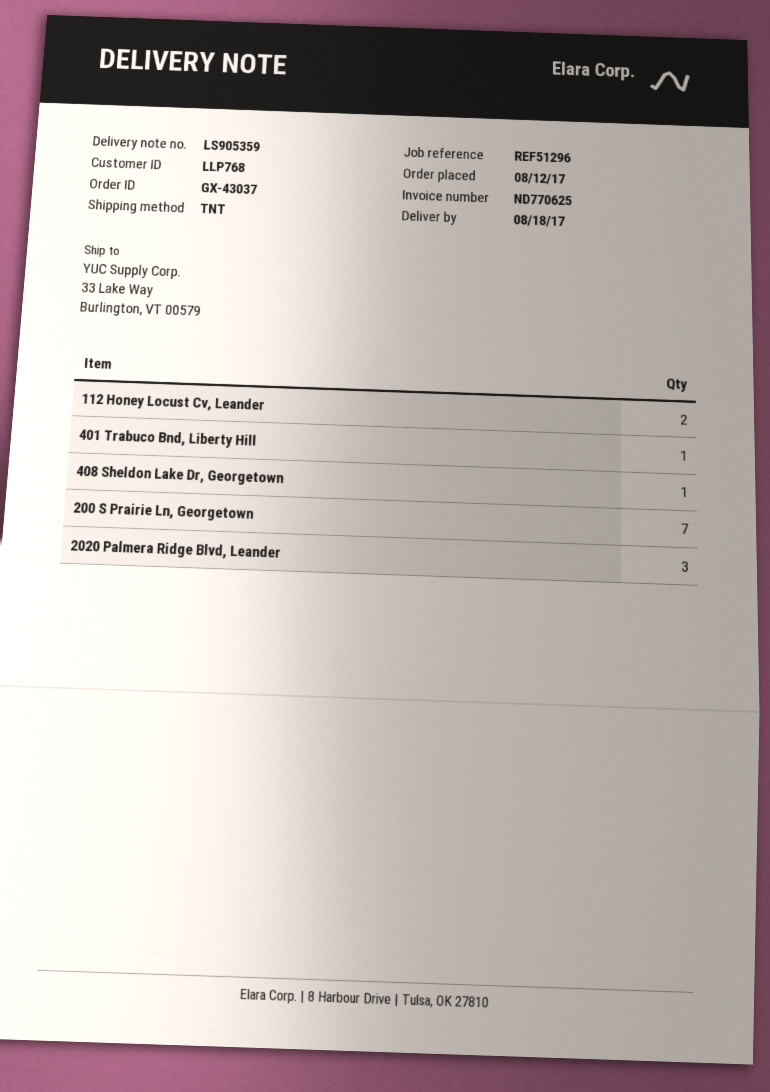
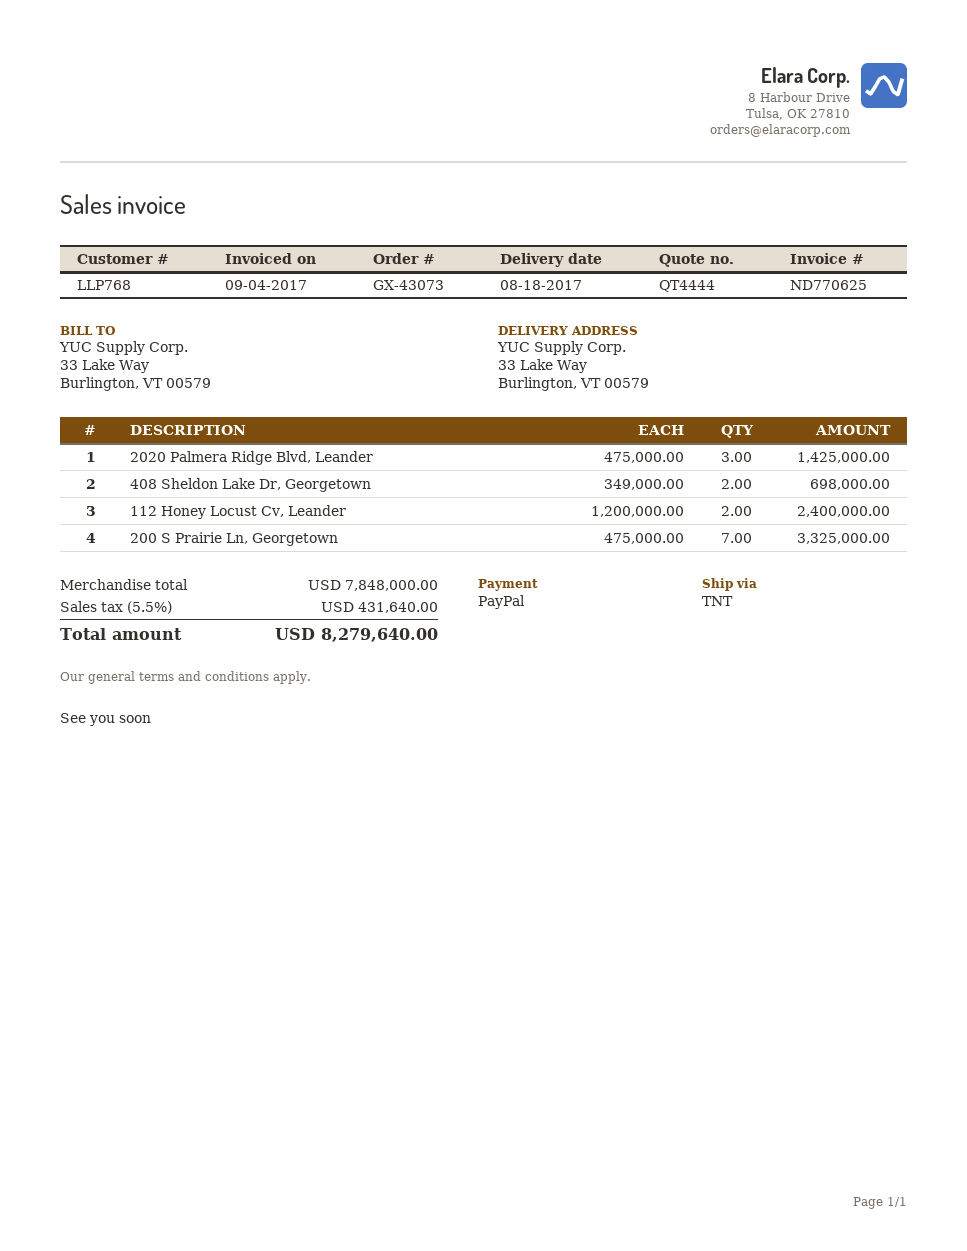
order number: GX-43037 -> GX-43073
401 Trabuco Bnd, Liberty Hill: 1 -> none
408 Sheldon Lake Dr, Georgetown: 1 -> 2

